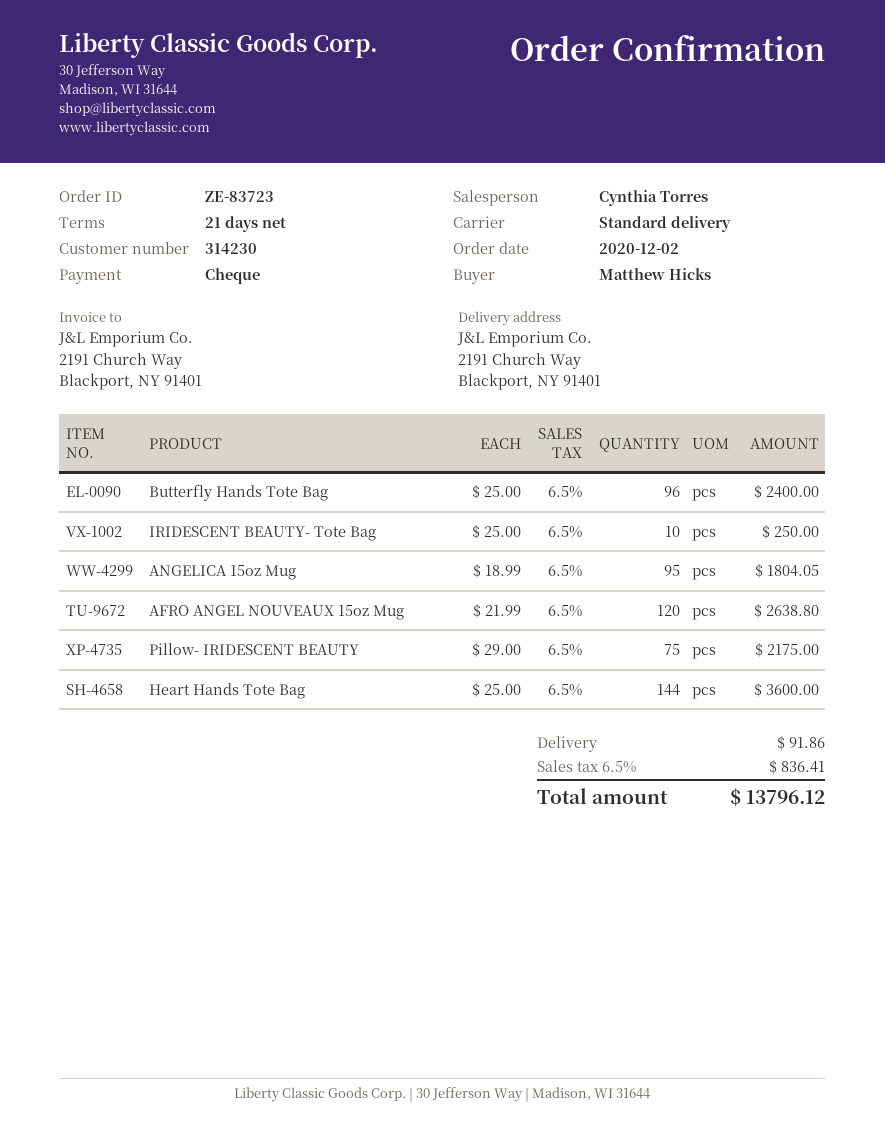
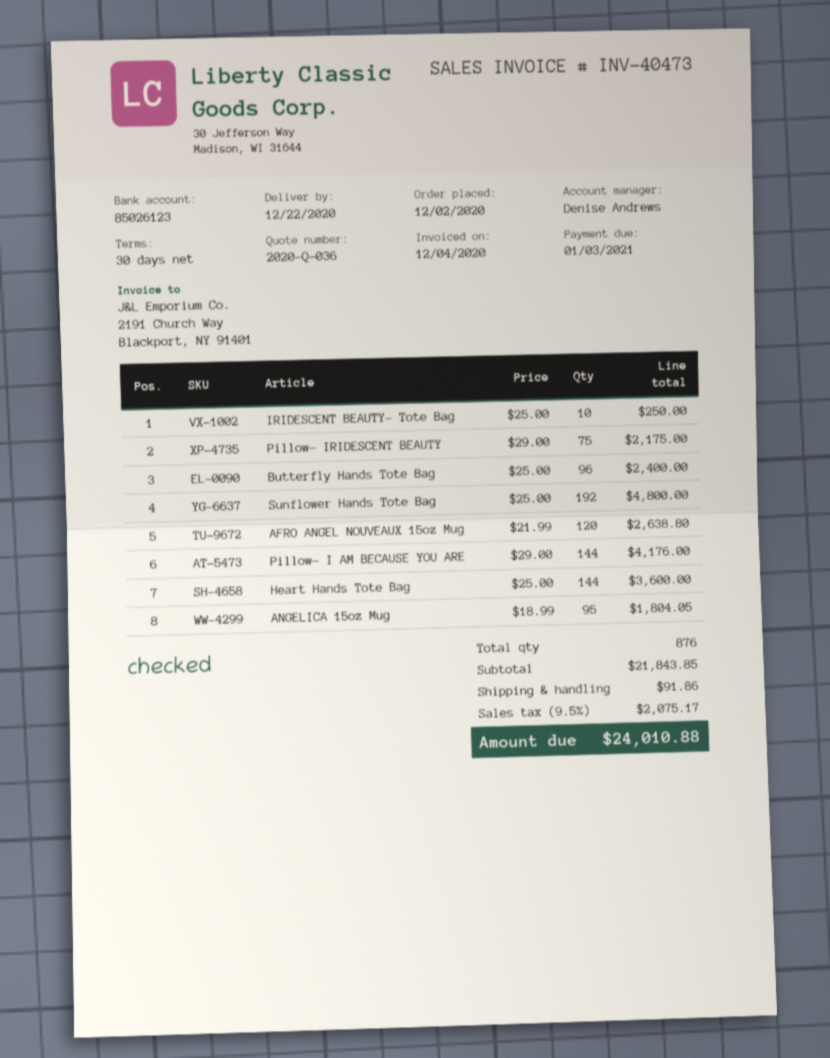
payment terms: 21 days -> 30 days
sales rep: Cynthia Torres -> Denise Andrews
Sunflower Hands Tote Bag: none -> 192 x 25.00 = 4800.00
Pillow- I AM BECAUSE YOU ARE: none -> 144 x 29.00 = 4176.00
tax: 6.5% = 836.41 -> 9.5% = 2075.17
total: 13796.12 -> 24010.88

